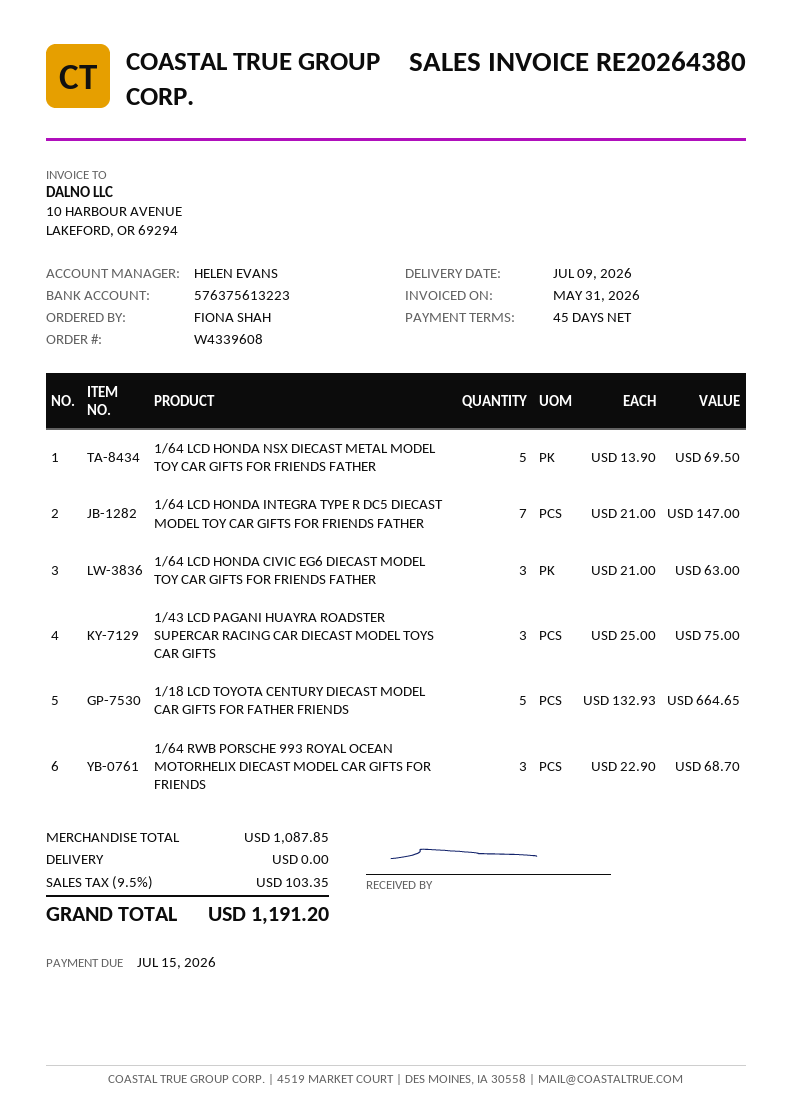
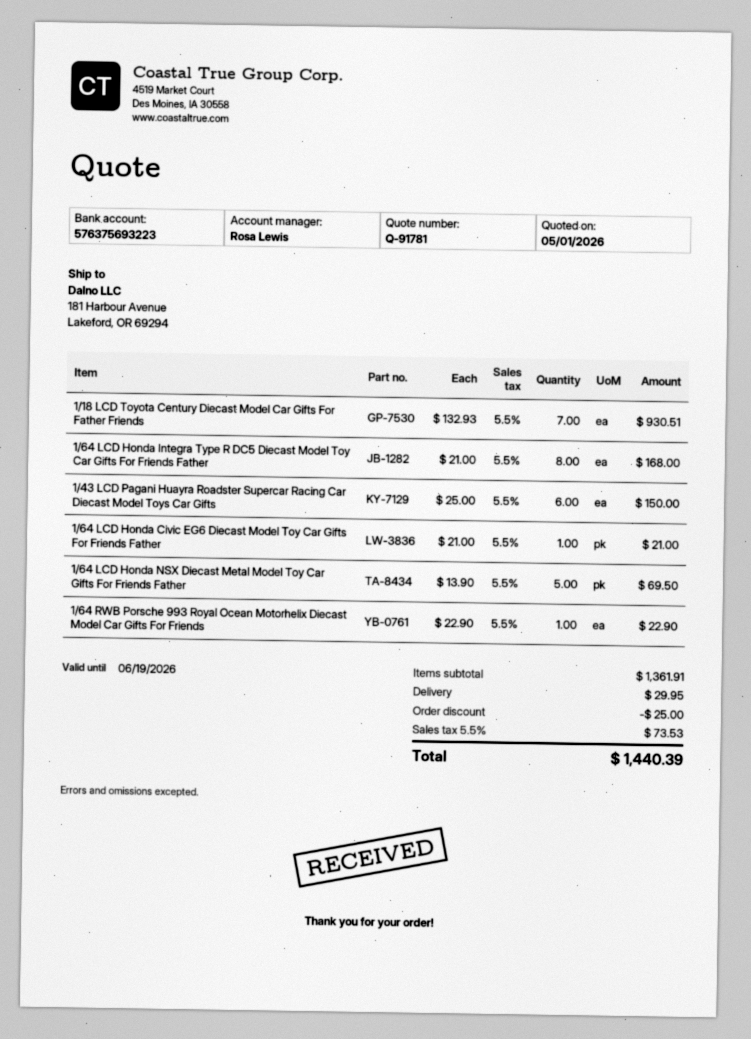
sales rep: HELEN EVANS -> Rosa Lewis
bank account: 576375613223 -> 576375693223
1/64 LCD HONDA INTEGRA TYPE R DC5 DIECAST MODEL TOY CAR GIFTS FOR FRIENDS FATHER: 7 x 21.00 = 147.00 -> 8 x 21.00 = 168.00
1/64 LCD HONDA CIVIC EG6 DIECAST MODEL TOY CAR GIFTS FOR FRIENDS FATHER: 3 x 21.00 = 63.00 -> 1 x 21.00 = 21.00
1/43 LCD PAGANI HUAYRA ROADSTER SUPERCAR RACING CAR DIECAST MODEL TOYS CAR GIFTS: 3 x 25.00 = 75.00 -> 6 x 25.00 = 150.00
1/18 LCD TOYOTA CENTURY DIECAST MODEL CAR GIFTS FOR FATHER FRIENDS: 5 x 132.93 = 664.65 -> 7 x 132.93 = 930.51
1/64 RWB PORSCHE 993 ROYAL OCEAN MOTORHELIX DIECAST MODEL CAR GIFTS FOR FRIENDS: 3 x 22.90 = 68.70 -> 1 x 22.90 = 22.90
subtotal: 1087.85 -> 1361.91
discount: none -> 25.00
shipping: 0.00 -> 29.95
tax: 9.5% = 103.35 -> 5.5% = 73.53
total: 1191.20 -> 1440.39

